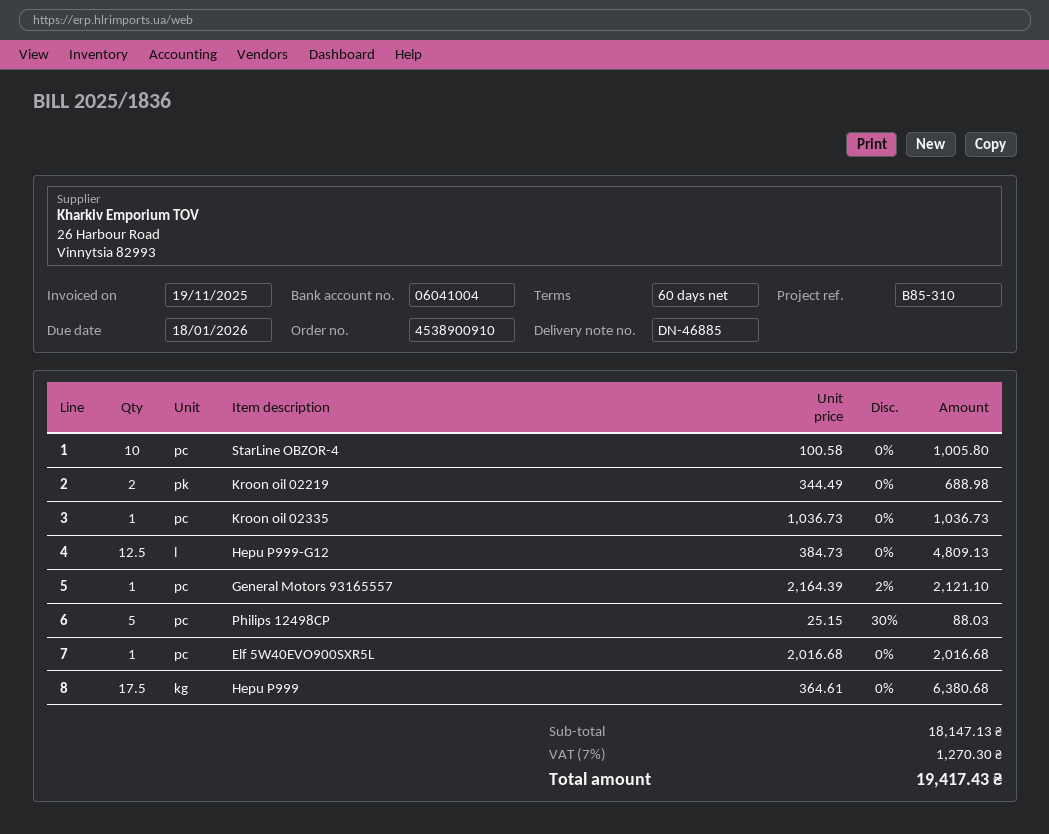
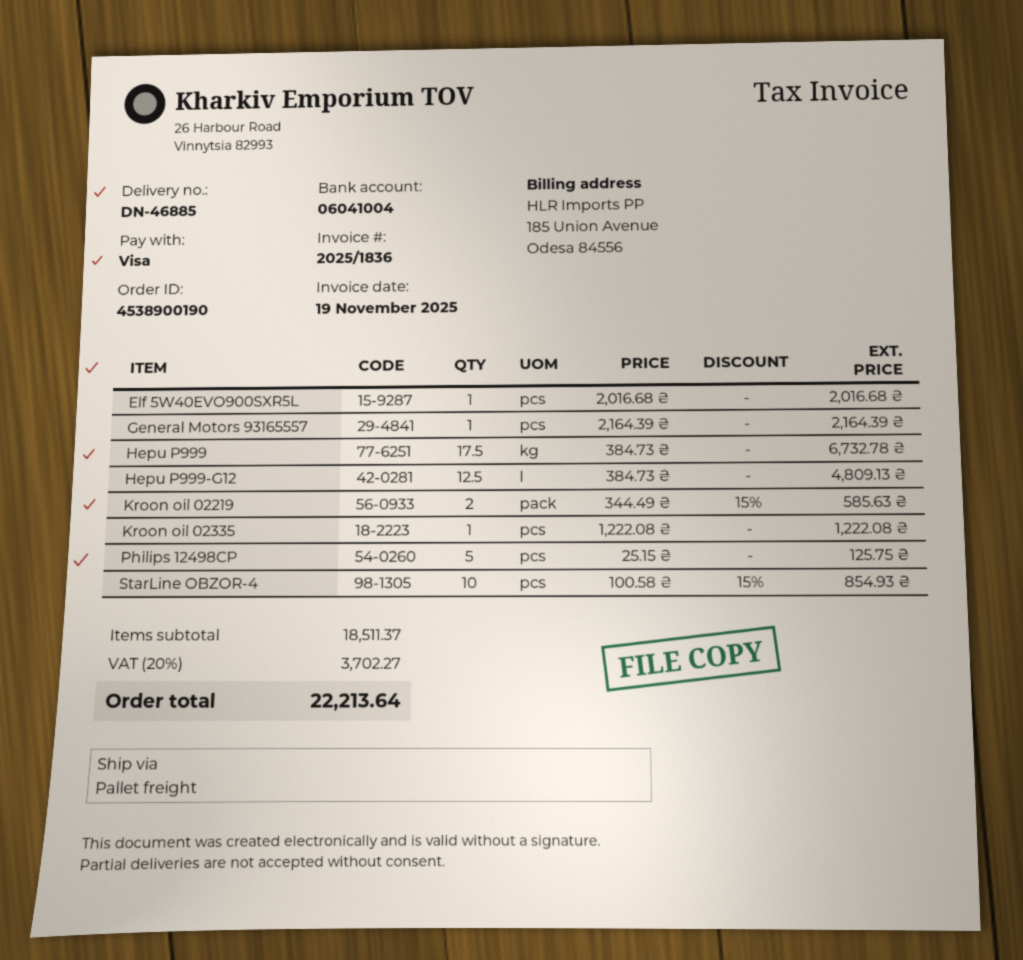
order number: 4538900910 -> 4538900190
StarLine OBZOR-4: 10 x 100.58 = 1005.80 -> 10 x 100.58 - 15% = 854.93
Kroon oil 02219: 2 x 344.49 = 688.98 -> 2 x 344.49 - 15% = 585.63
Kroon oil 02335: 1 x 1036.73 = 1036.73 -> 1 x 1222.08 = 1222.08
General Motors 93165557: 1 x 2164.39 - 2% = 2121.10 -> 1 x 2164.39 = 2164.39
Philips 12498CP: 5 x 25.15 - 30% = 88.03 -> 5 x 25.15 = 125.75
Hepu P999: 17.5 x 364.61 = 6380.68 -> 17.5 x 384.73 = 6732.78
subtotal: 18147.13 -> 18511.37
tax: 7% = 1270.30 -> 20% = 3702.27
total: 19417.43 -> 22213.64

